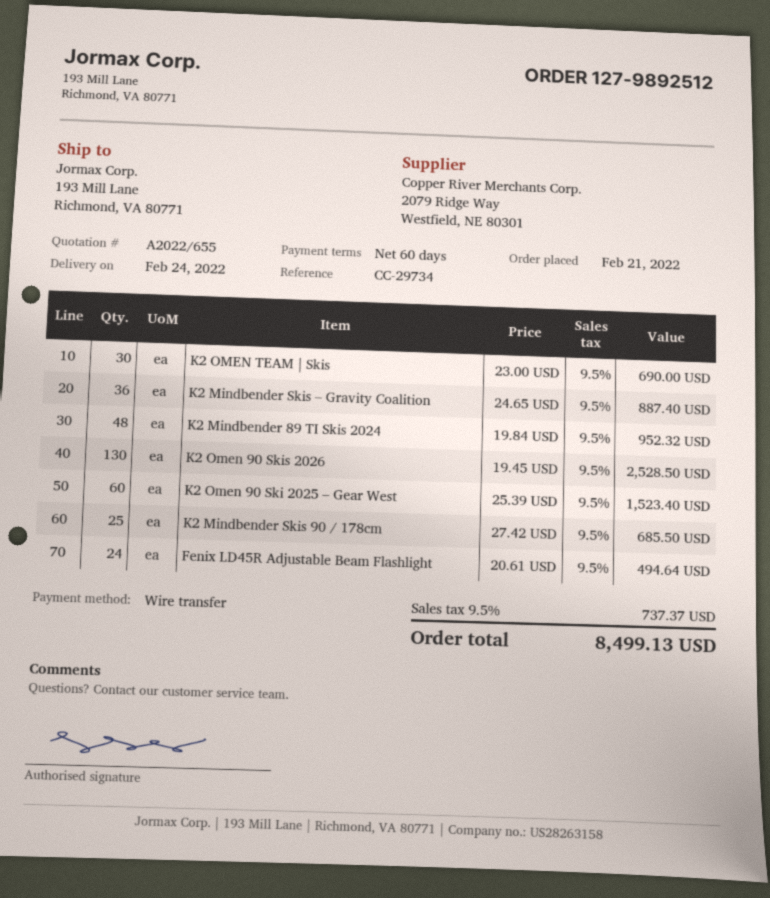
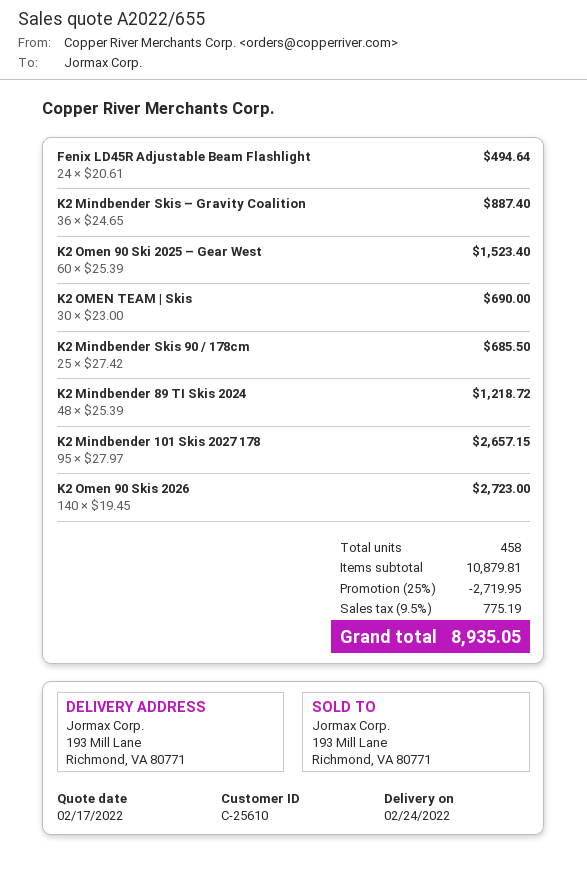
K2 Mindbender 89 TI Skis 2024: 48 x 19.84 = 952.32 -> 48 x 25.39 = 1218.72
K2 Omen 90 Skis 2026: 130 x 19.45 = 2528.50 -> 140 x 19.45 = 2723.00
K2 Mindbender 101 Skis 2027 178: none -> 95 x 27.97 = 2657.15
discount: none -> 25% = 2719.95
tax: 9.5% = 737.37 -> 9.5% = 775.19
total: 8499.13 -> 8935.05

